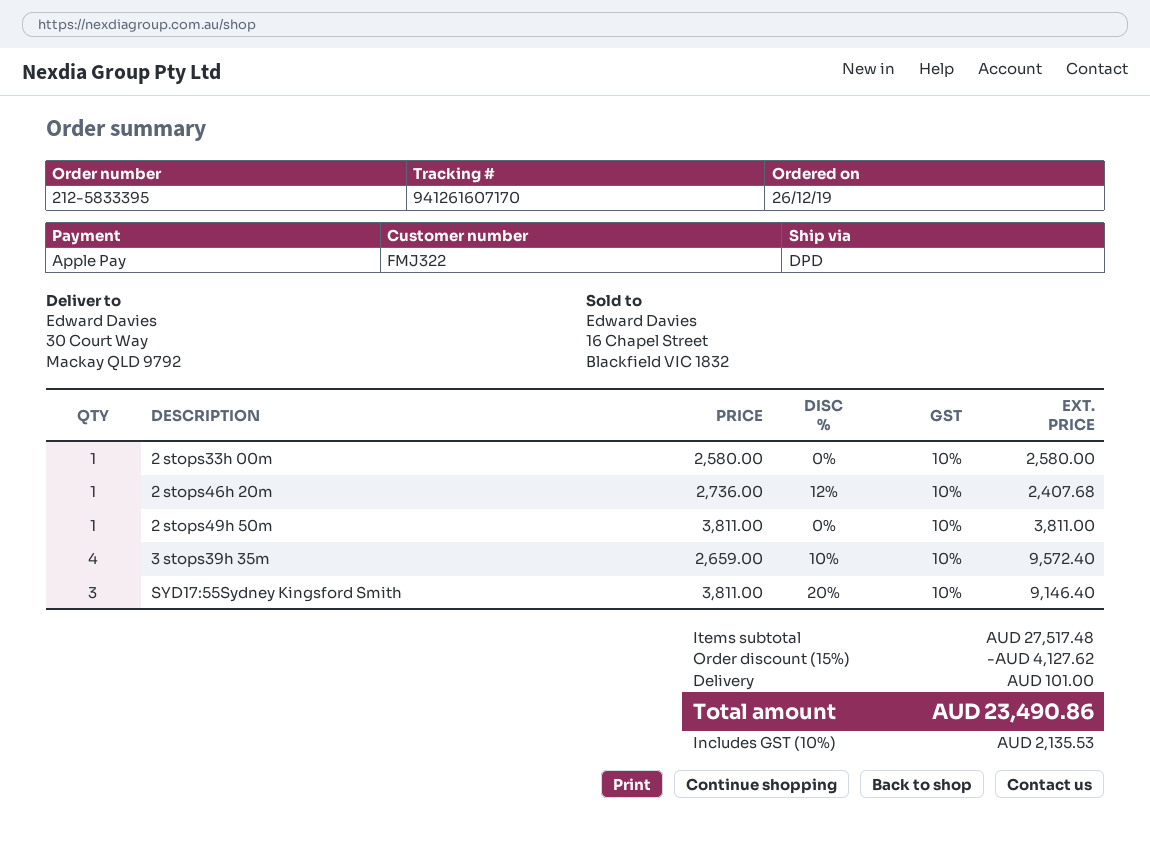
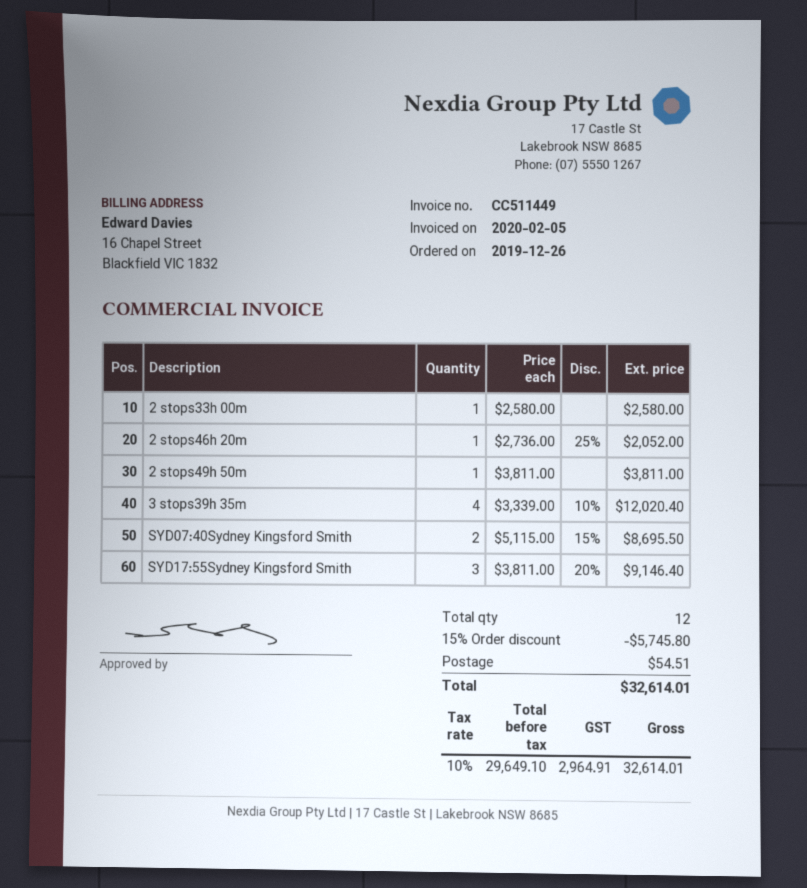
2 stops46h 20m: 1 x 2736.00 - 12% = 2407.68 -> 1 x 2736.00 - 25% = 2052.00
3 stops39h 35m: 4 x 2659.00 - 10% = 9572.40 -> 4 x 3339.00 - 10% = 12020.40
SYD07:40Sydney Kingsford Smith: none -> 2 x 5115.00 - 15% = 8695.50
discount: 15% = 4127.62 -> 15% = 5745.80
shipping: 101.00 -> 54.51
tax: 10% = 2135.53 -> 10% = 2964.91
total: 23490.86 -> 32614.01

